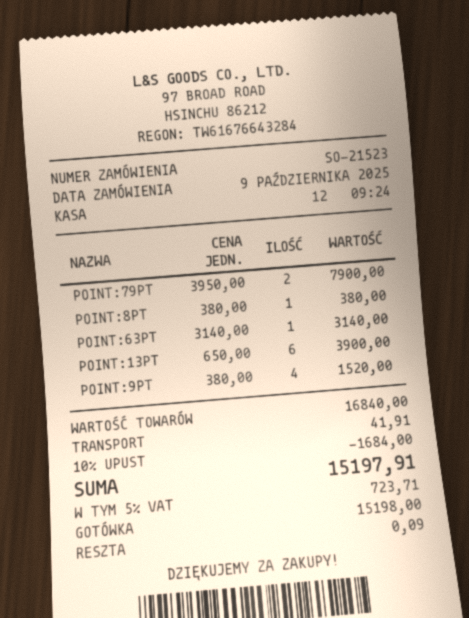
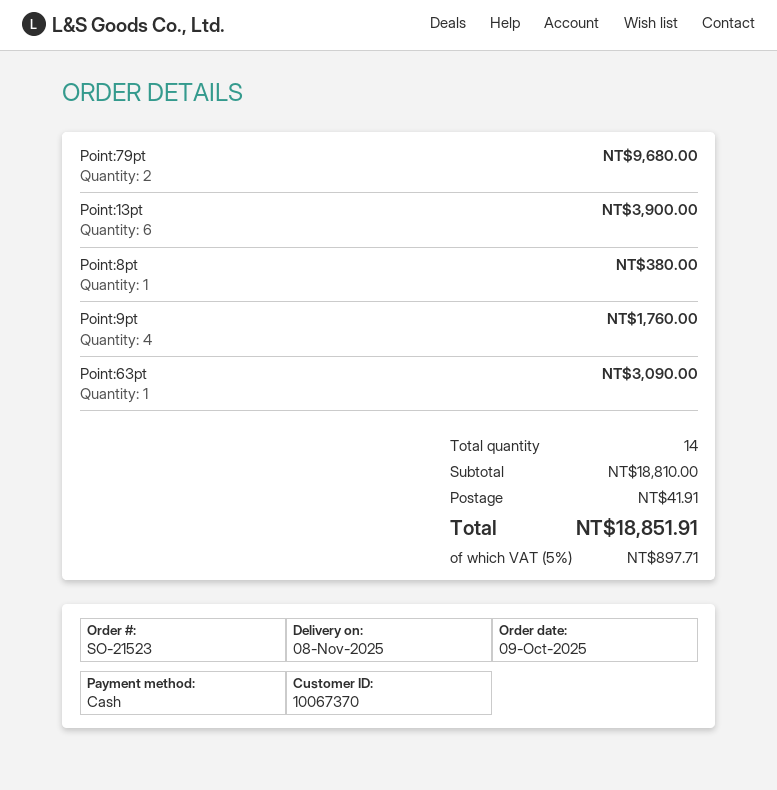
POINT:79PT: 2 for 7900.00 -> 2 for 9680.00
POINT:63PT: 1 for 3140.00 -> 1 for 3090.00
POINT:9PT: 4 for 1520.00 -> 4 for 1760.00
subtotal: 16840.00 -> 18810.00
discount: 10% = 1684.00 -> none
tax: 5% = 723.71 -> 5% = 897.71
total: 15197.91 -> 18851.91

